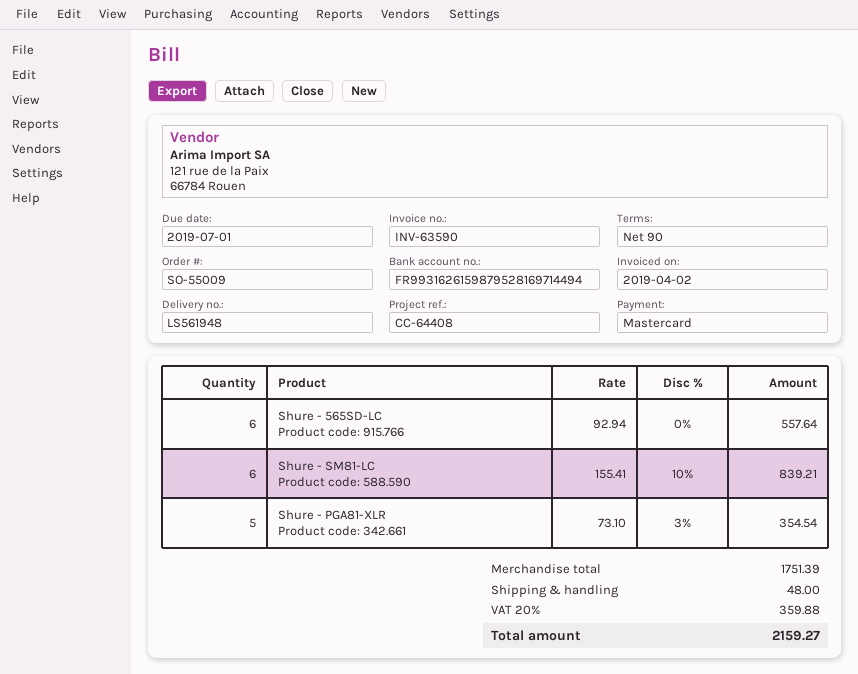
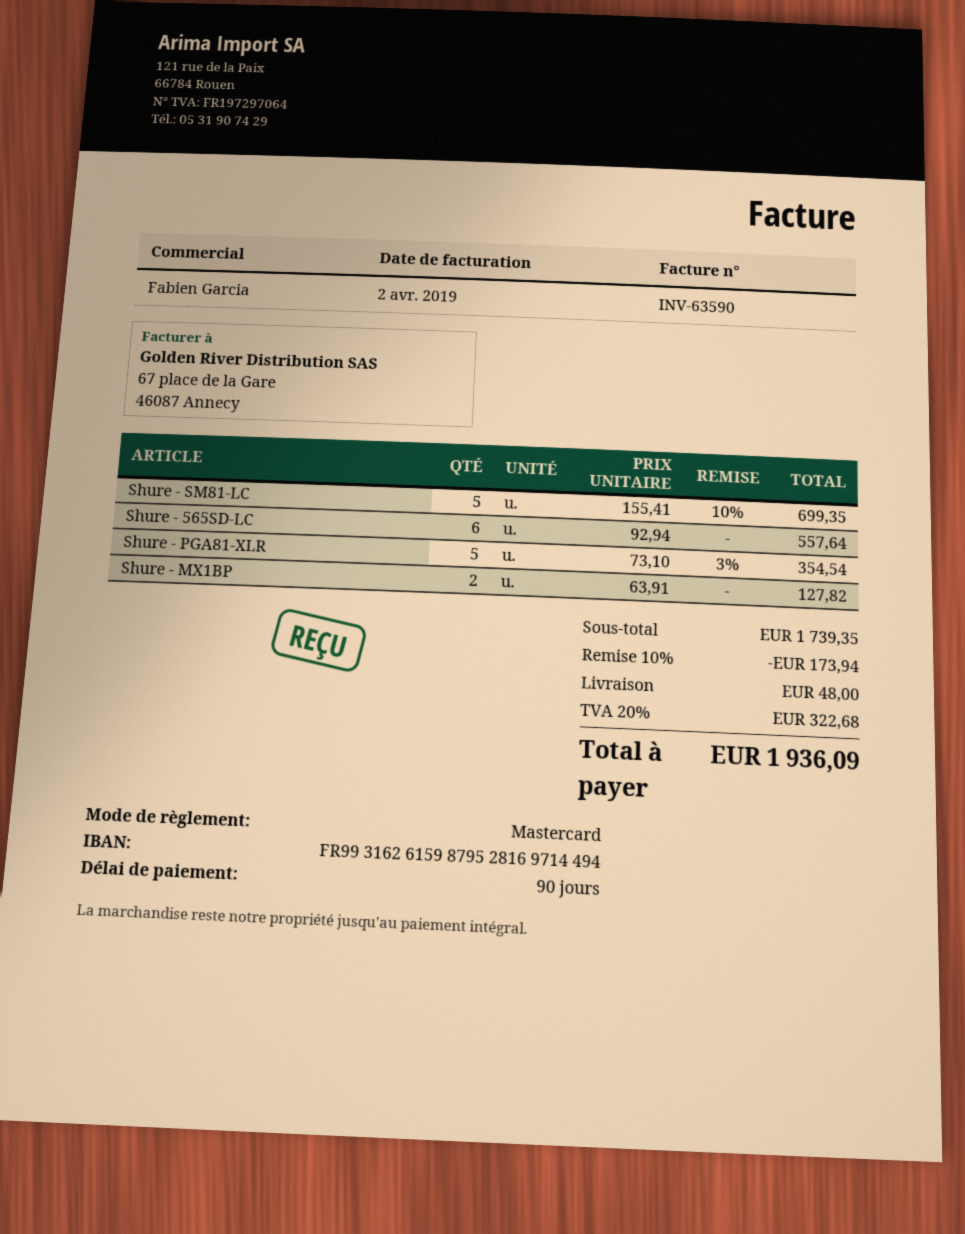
Shure - SM81-LC: 6 x 155.41 - 10% = 839.21 -> 5 x 155.41 - 10% = 699.35
Shure - MX1BP: none -> 2 x 63.91 = 127.82
subtotal: 1751.39 -> 1739.35
discount: none -> 10% = 173.94
tax: 20% = 359.88 -> 20% = 322.68
total: 2159.27 -> 1936.09

